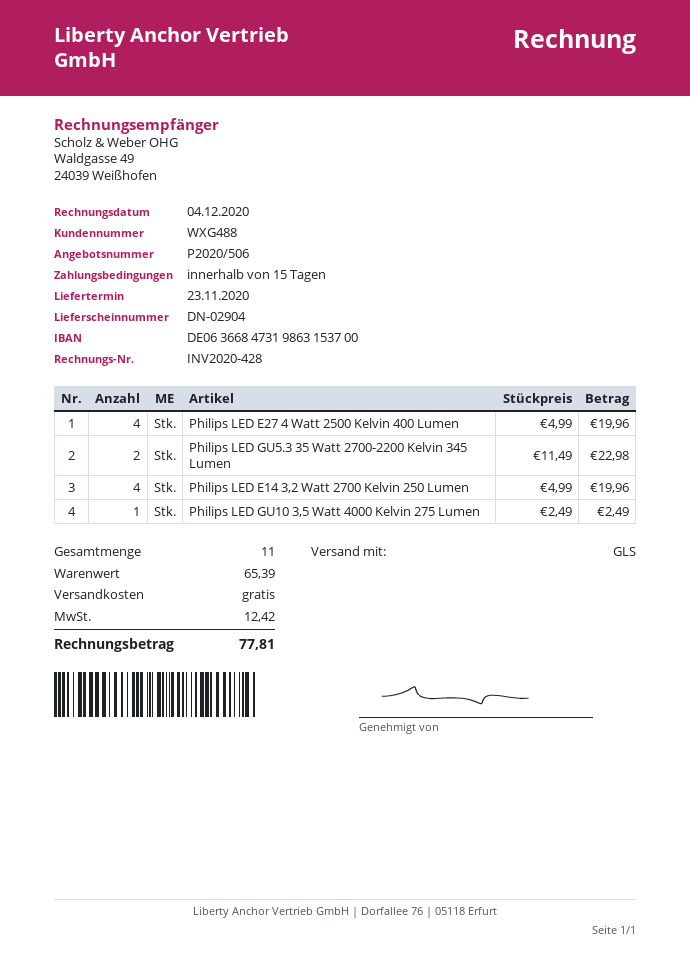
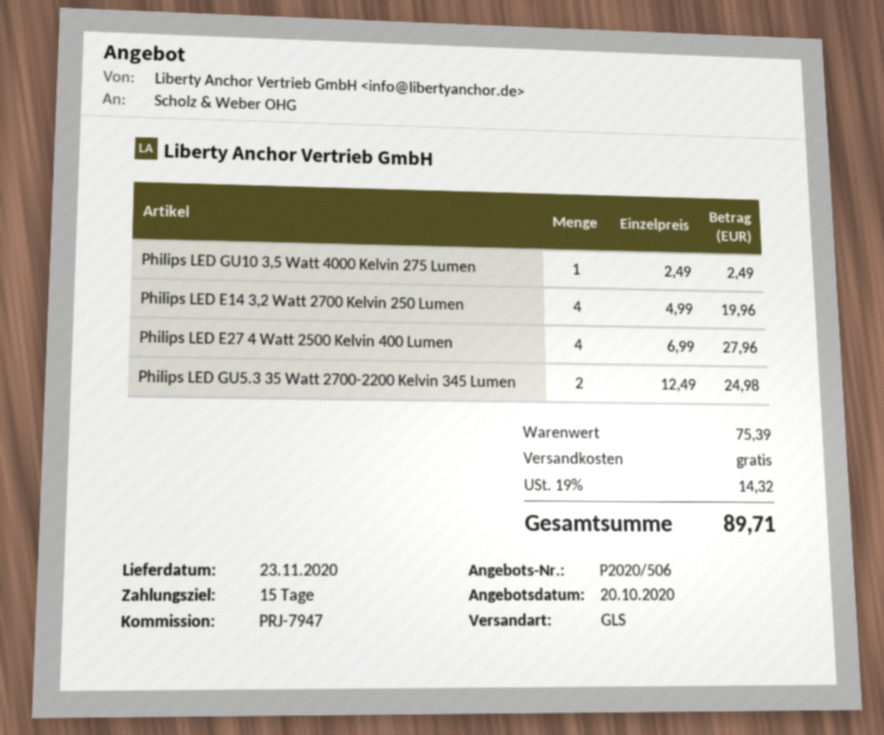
Philips LED E27 4 Watt 2500 Kelvin 400 Lumen: 4 x 4.99 = 19.96 -> 4 x 6.99 = 27.96
Philips LED GU5.3 35 Watt 2700-2200 Kelvin 345 Lumen: 2 x 11.49 = 22.98 -> 2 x 12.49 = 24.98
subtotal: 65.39 -> 75.39
tax: 12.42 -> 14.32
total: 77.81 -> 89.71

